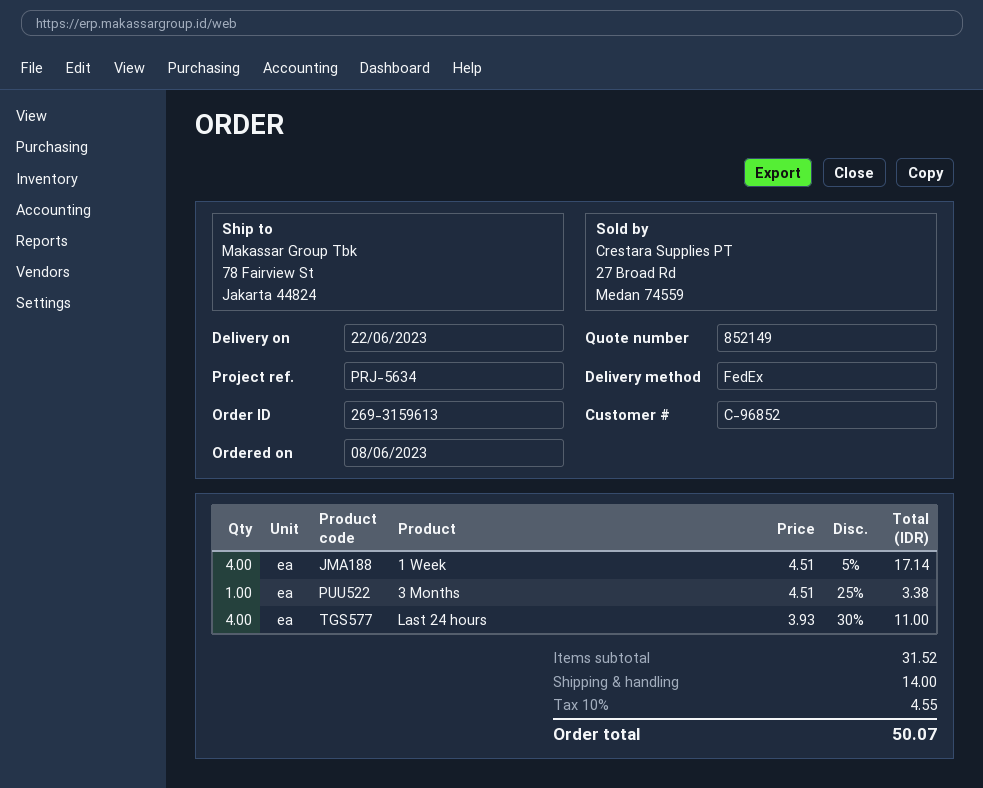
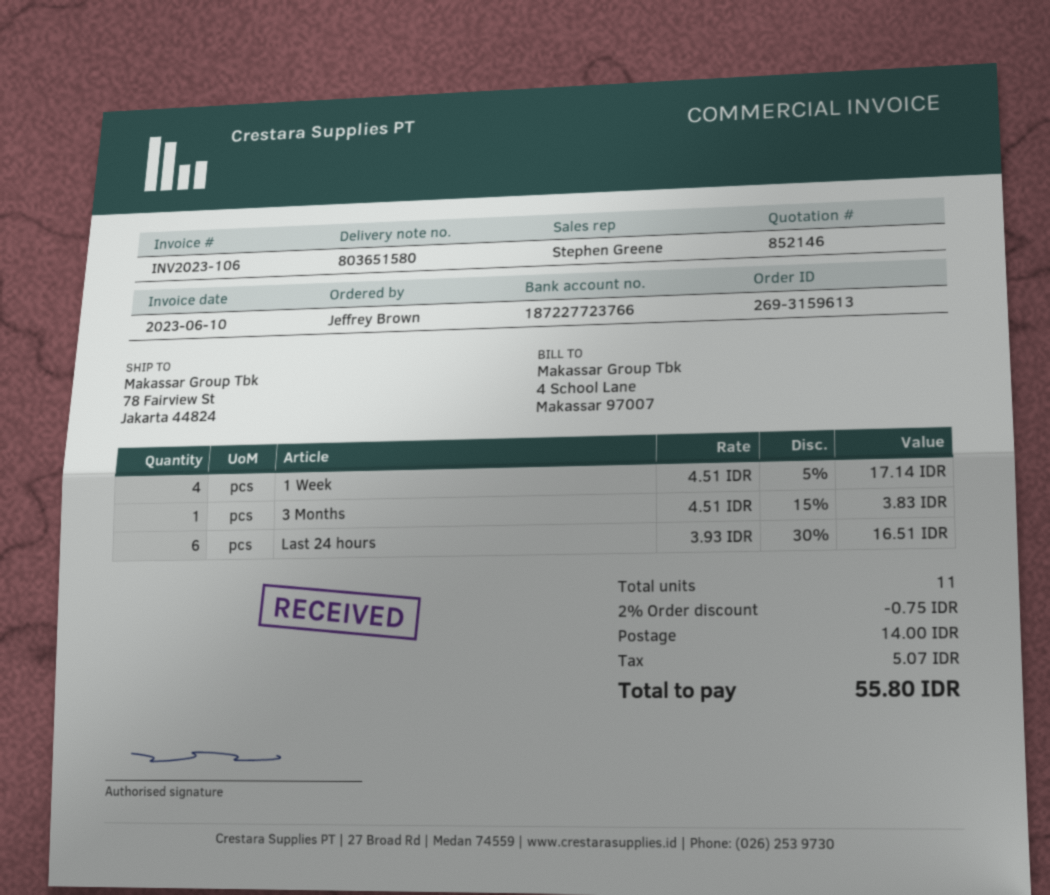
quote number: 852149 -> 852146
3 Months: 1 x 4.51 - 25% = 3.38 -> 1 x 4.51 - 15% = 3.83
Last 24 hours: 4 x 3.93 - 30% = 11.00 -> 6 x 3.93 - 30% = 16.51
discount: none -> 2% = 0.75
tax: 4.55 -> 5.07
total: 50.07 -> 55.80

